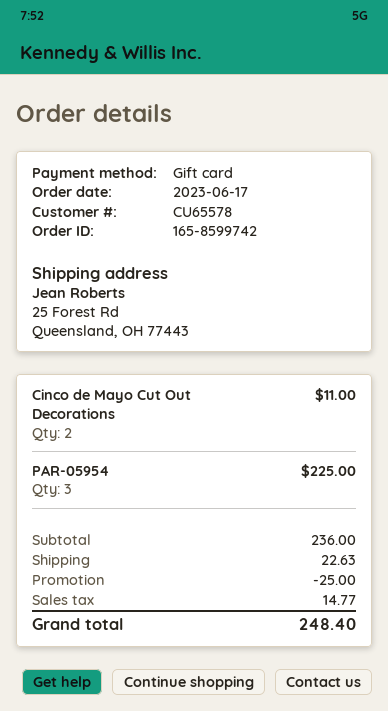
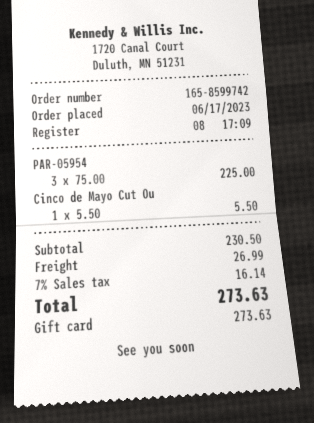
Cinco de Mayo Cut Out Decorations: 2 for 11.00 -> 1 for 5.50
subtotal: 236.00 -> 230.50
discount: 25.00 -> none
shipping: 22.63 -> 26.99
tax: 14.77 -> 16.14
total: 248.40 -> 273.63

